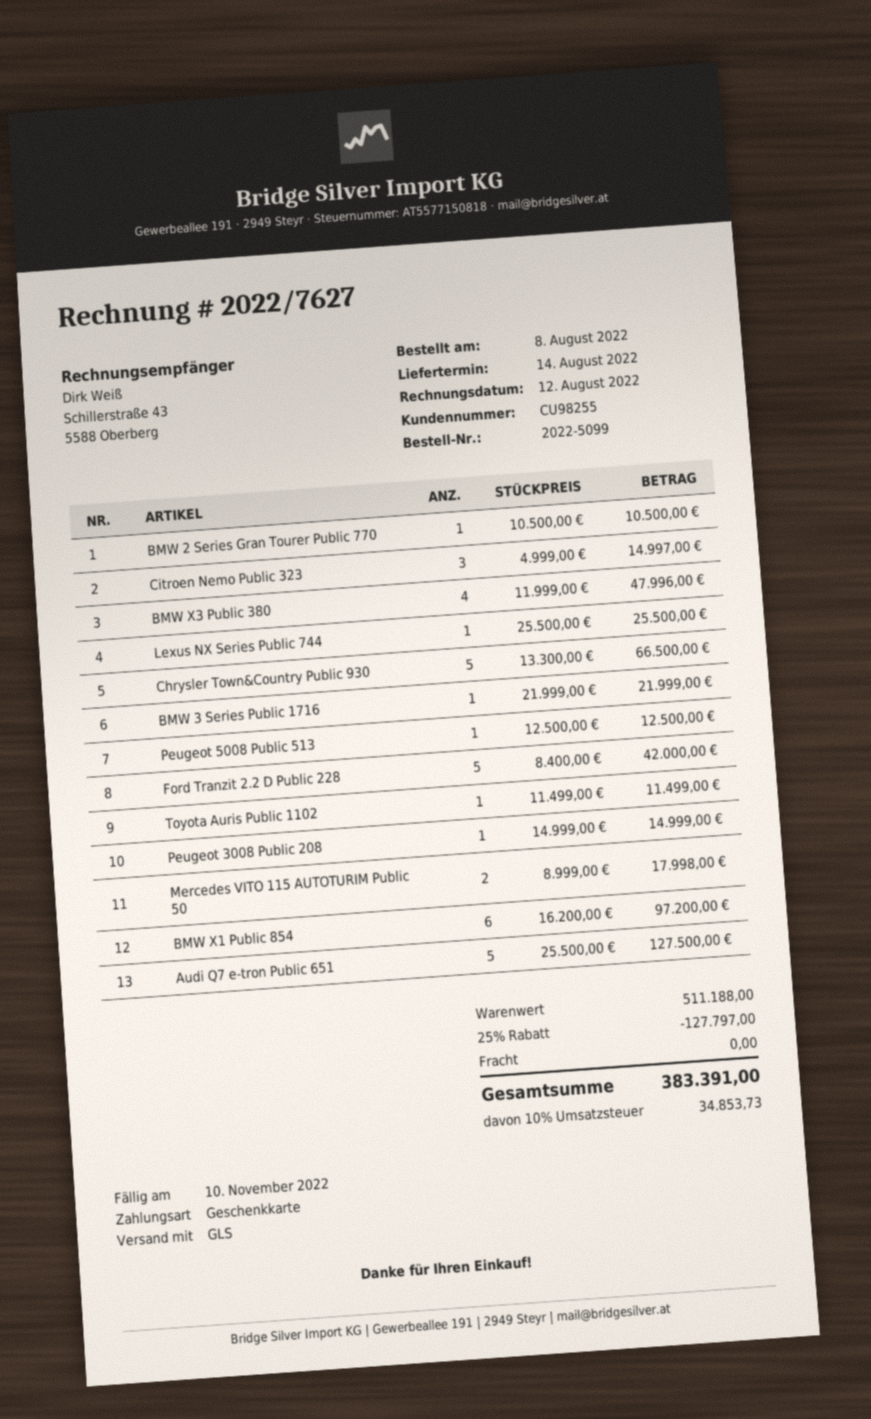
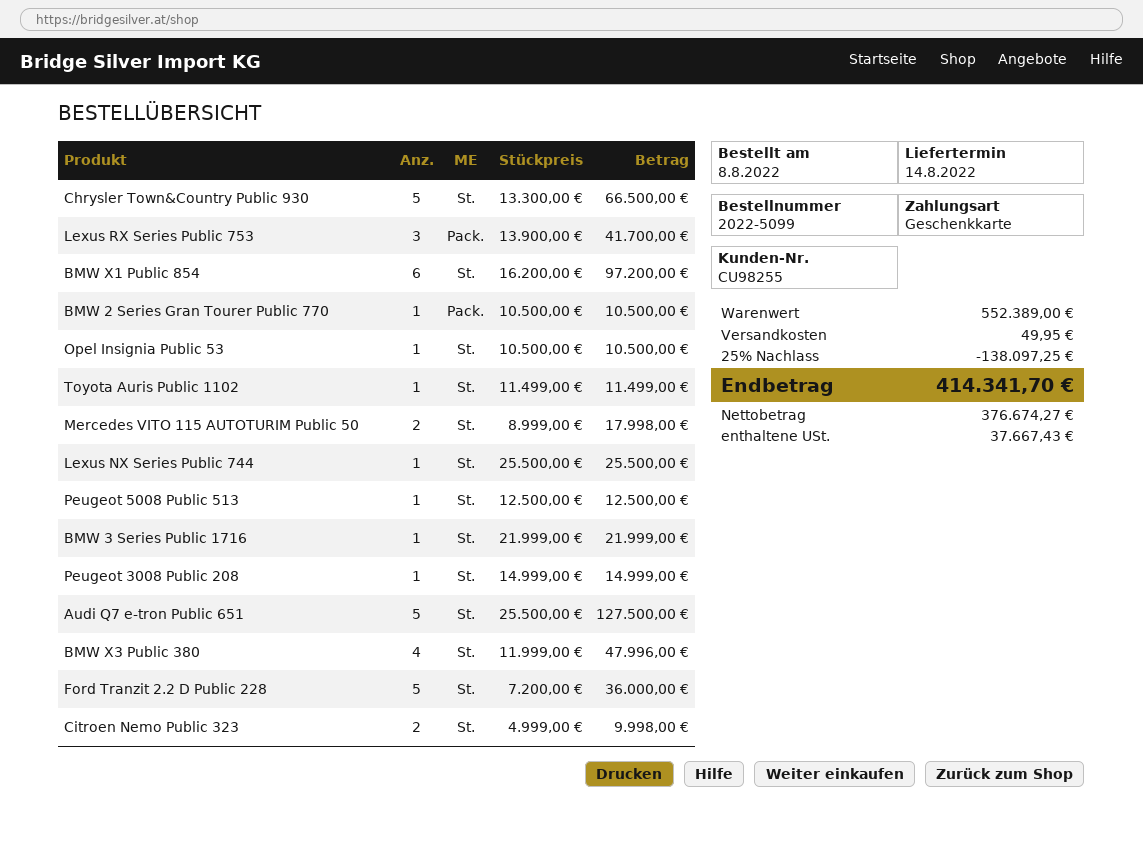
Citroen Nemo Public 323: 3 x 4999.00 = 14997.00 -> 2 x 4999.00 = 9998.00
Ford Tranzit 2.2 D Public 228: 5 x 8400.00 = 42000.00 -> 5 x 7200.00 = 36000.00
Lexus RX Series Public 753: none -> 3 x 13900.00 = 41700.00
Opel Insignia Public 53: none -> 1 x 10500.00 = 10500.00
subtotal: 511188.00 -> 552389.00
discount: 25% = 127797.00 -> 25% = 138097.25
shipping: 0.00 -> 49.95
tax: 34853.73 -> 37667.43
total: 383391.00 -> 414341.70

